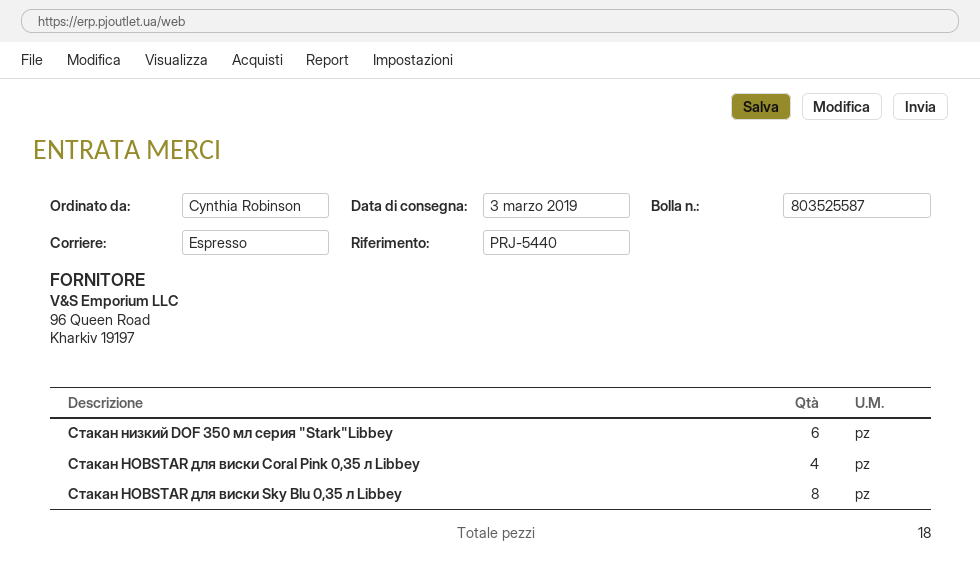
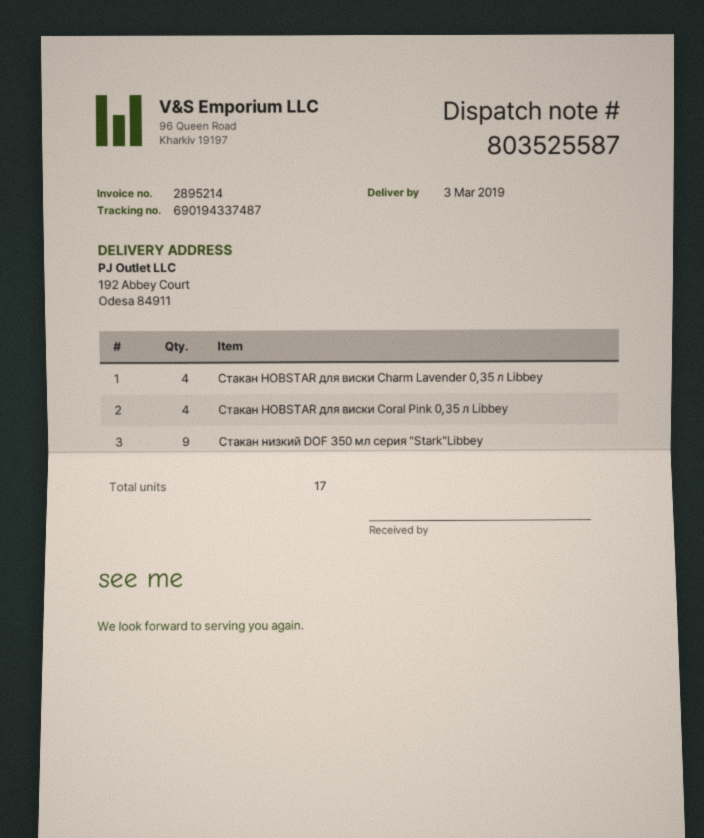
Стакан низкий DOF 350 мл серия "Stark"Libbey: 6 -> 9
Стакан HOBSTAR для виски Sky Blu 0,35 л Libbey: 8 -> none
Стакан HOBSTAR для виски Charm Lavender 0,35 л Libbey: none -> 4
total quantity: 18 -> 17

